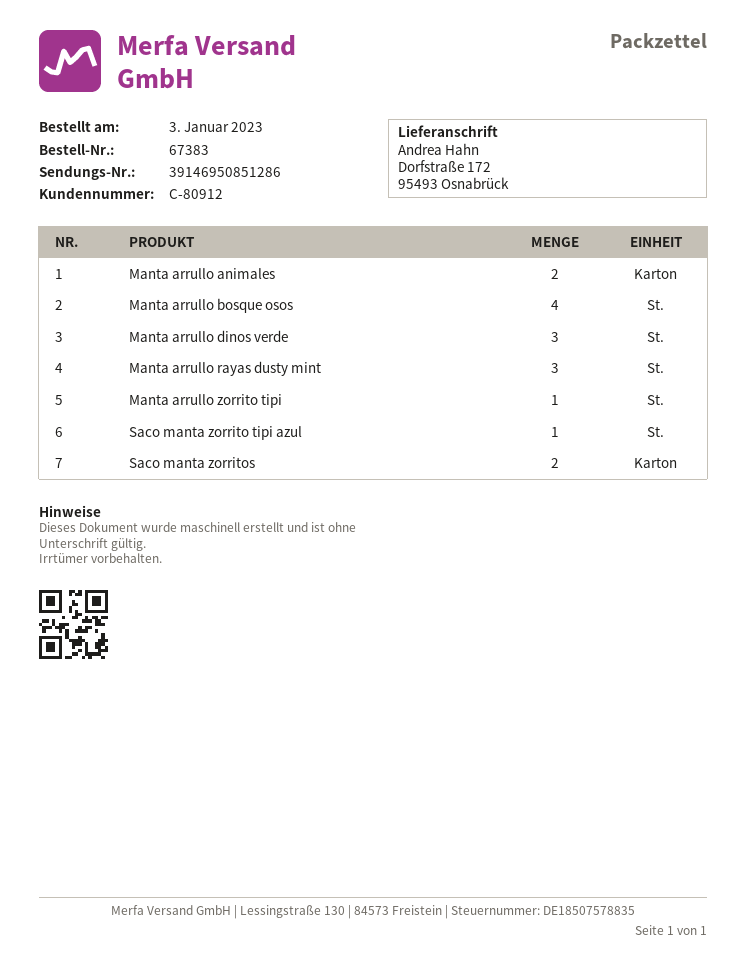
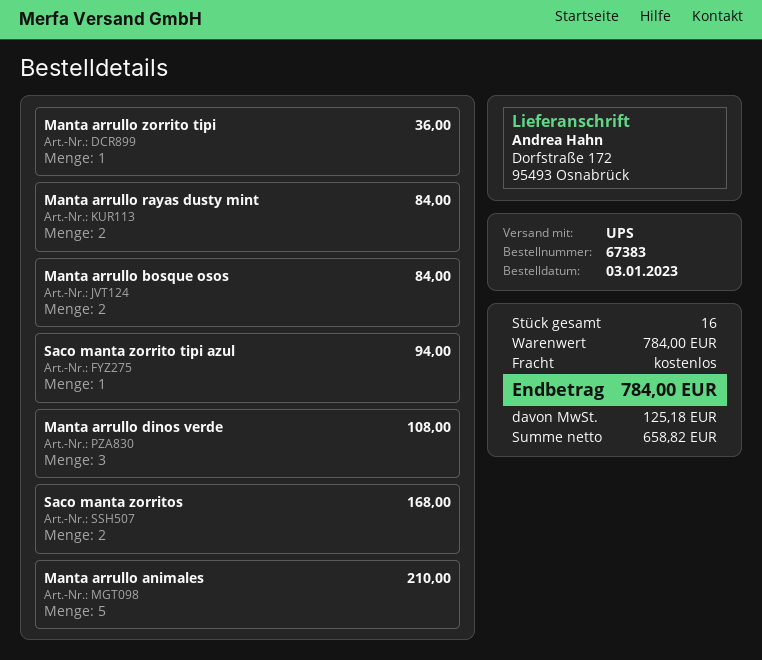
Manta arrullo animales: 2 -> 5
Manta arrullo bosque osos: 4 -> 2
Manta arrullo rayas dusty mint: 3 -> 2

